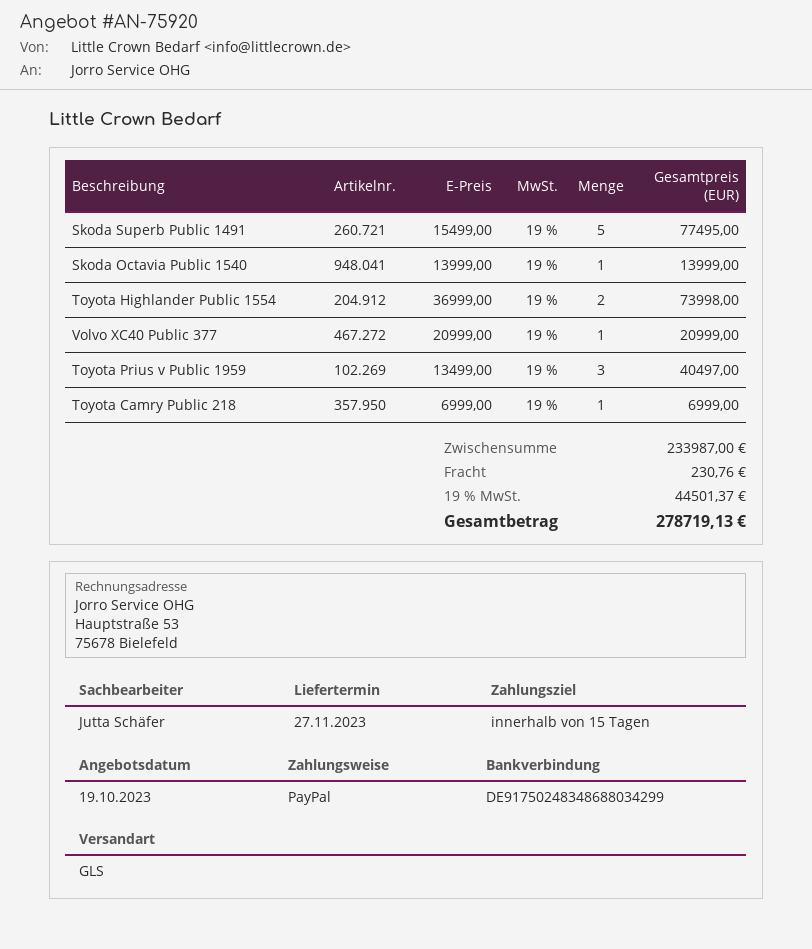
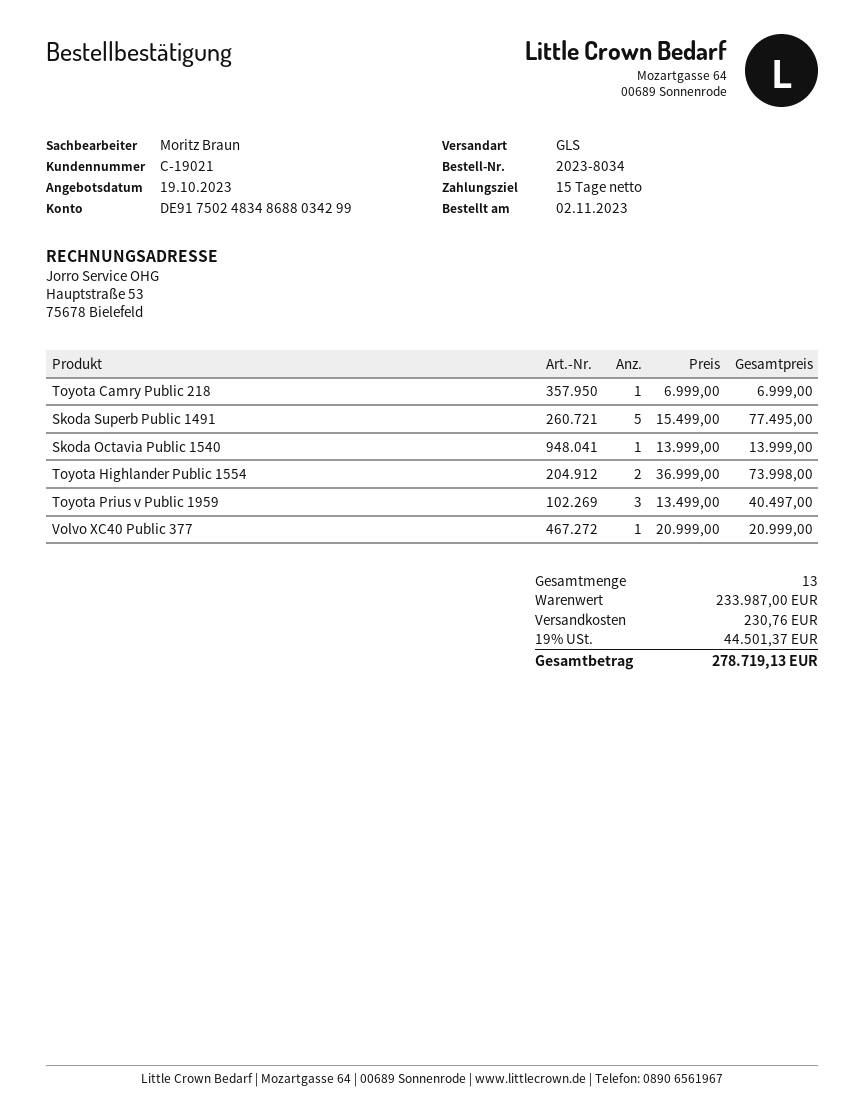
sales rep: Jutta Schäfer -> Moritz Braun

